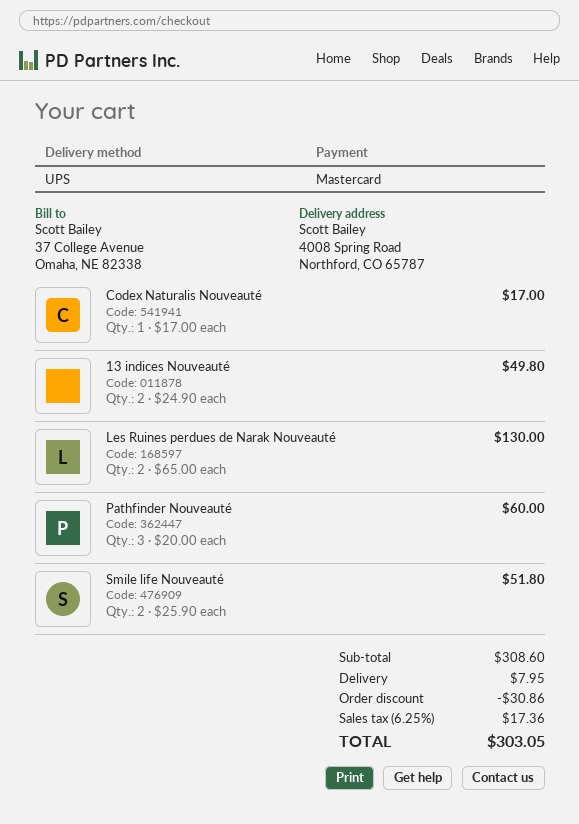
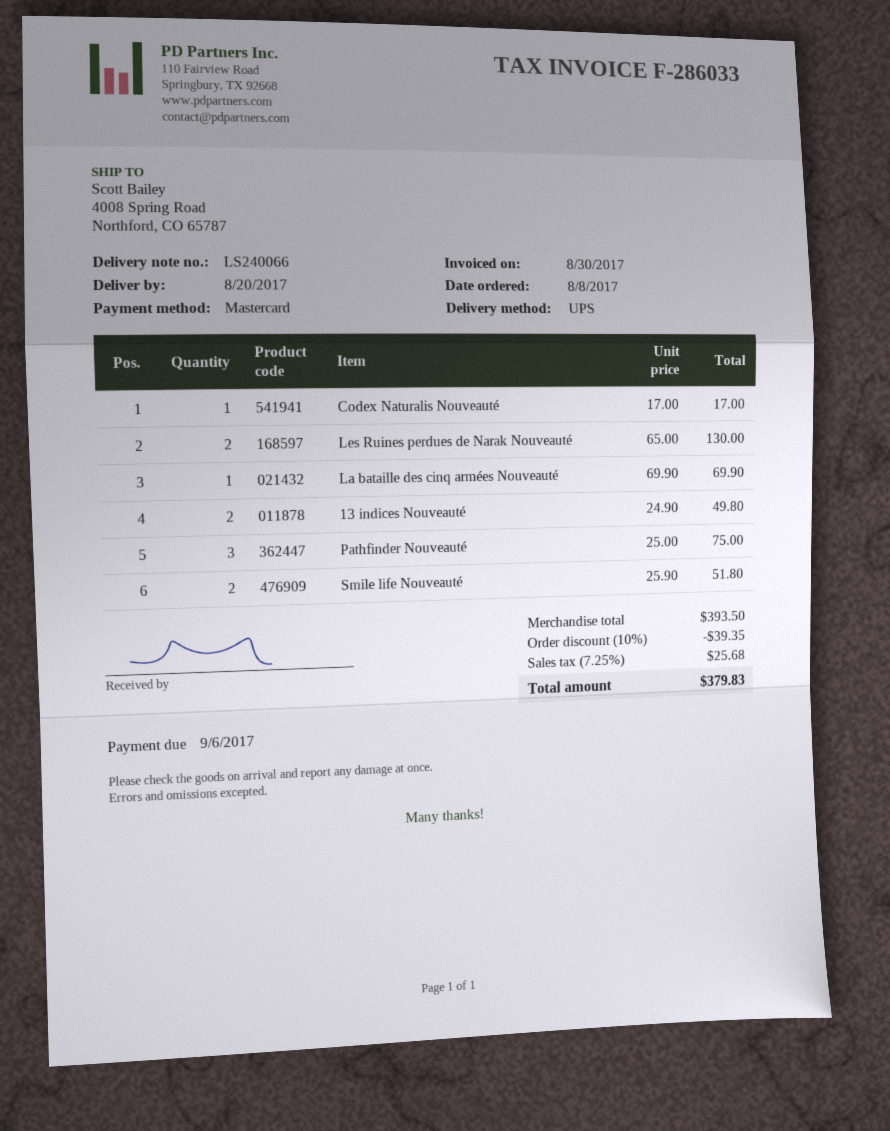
Pathfinder Nouveauté: 3 x 20.00 = 60.00 -> 3 x 25.00 = 75.00
La bataille des cinq armées Nouveauté: none -> 1 x 69.90 = 69.90
subtotal: 308.60 -> 393.50
discount: 30.86 -> 39.35
shipping: 7.95 -> none
tax: 6.25% = 17.36 -> 7.25% = 25.68
total: 303.05 -> 379.83

